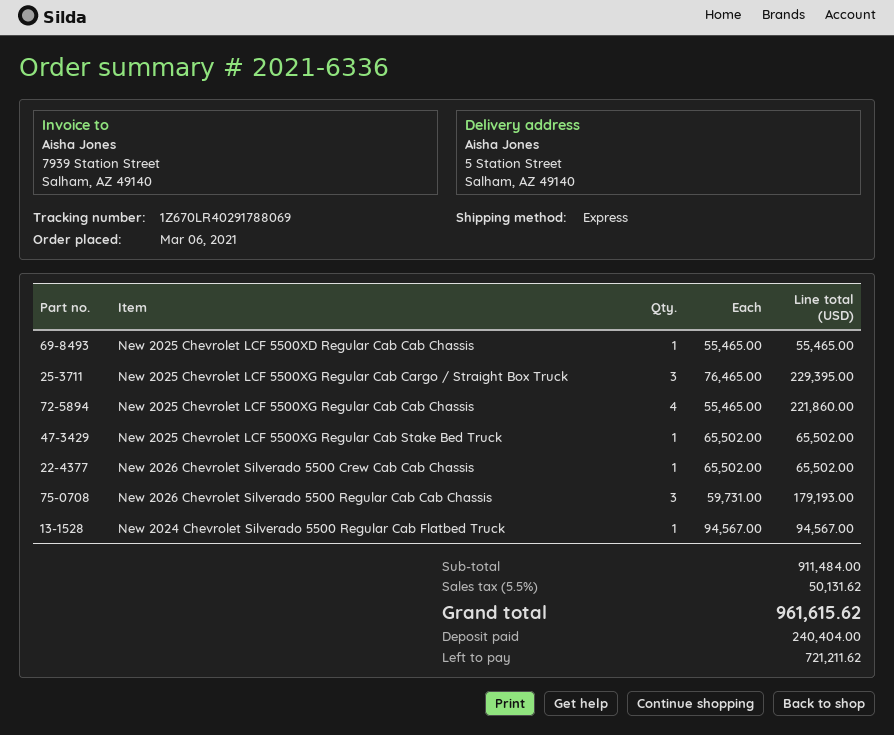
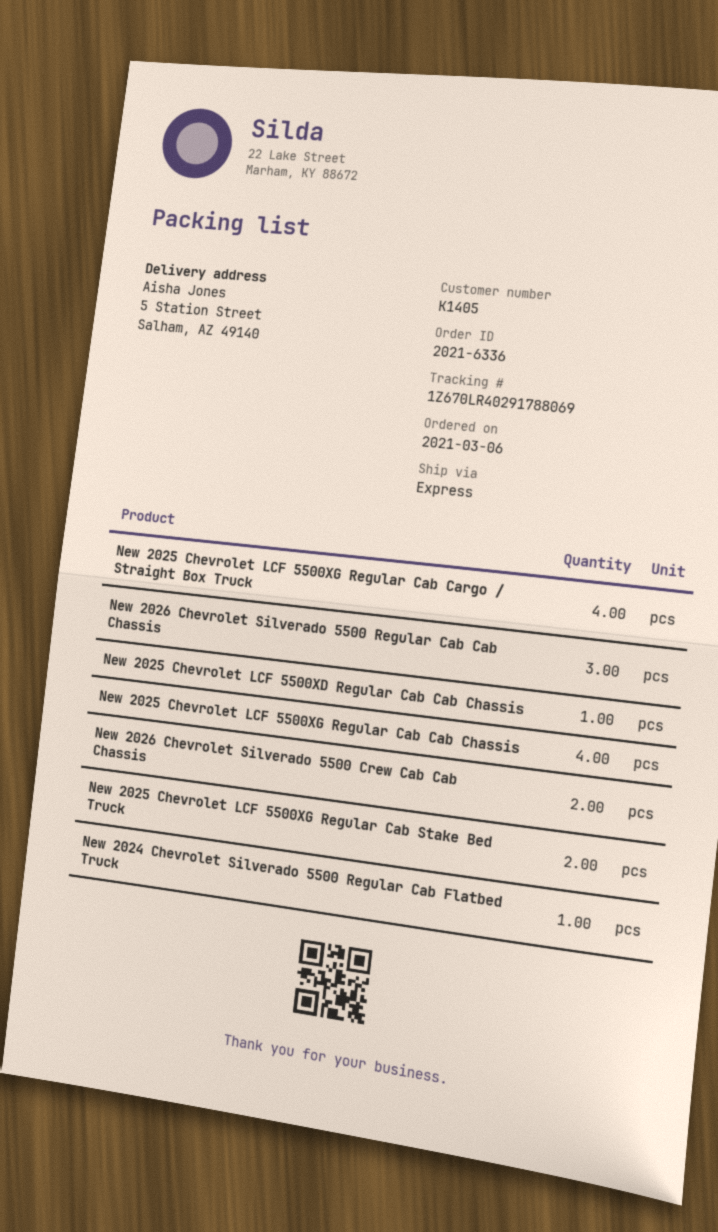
New 2025 Chevrolet LCF 5500XG Regular Cab Cargo / Straight Box Truck: 3 -> 4
New 2025 Chevrolet LCF 5500XG Regular Cab Stake Bed Truck: 1 -> 2
New 2026 Chevrolet Silverado 5500 Crew Cab Cab Chassis: 1 -> 2

